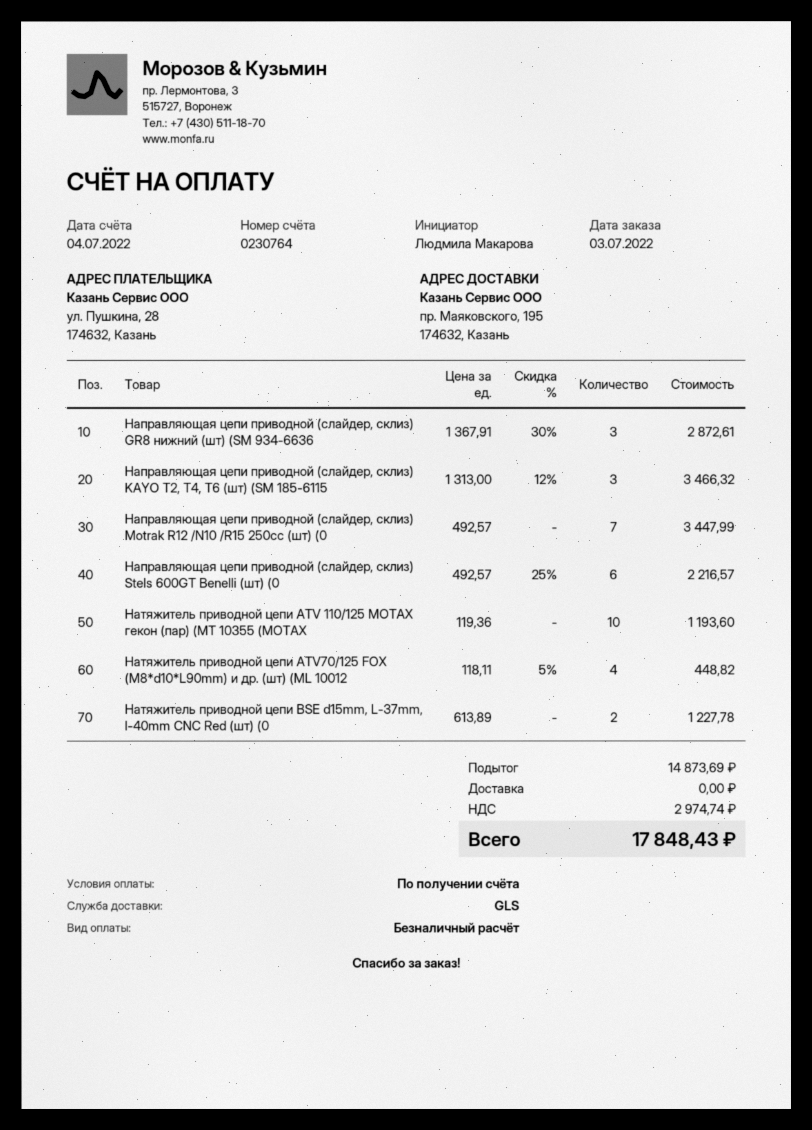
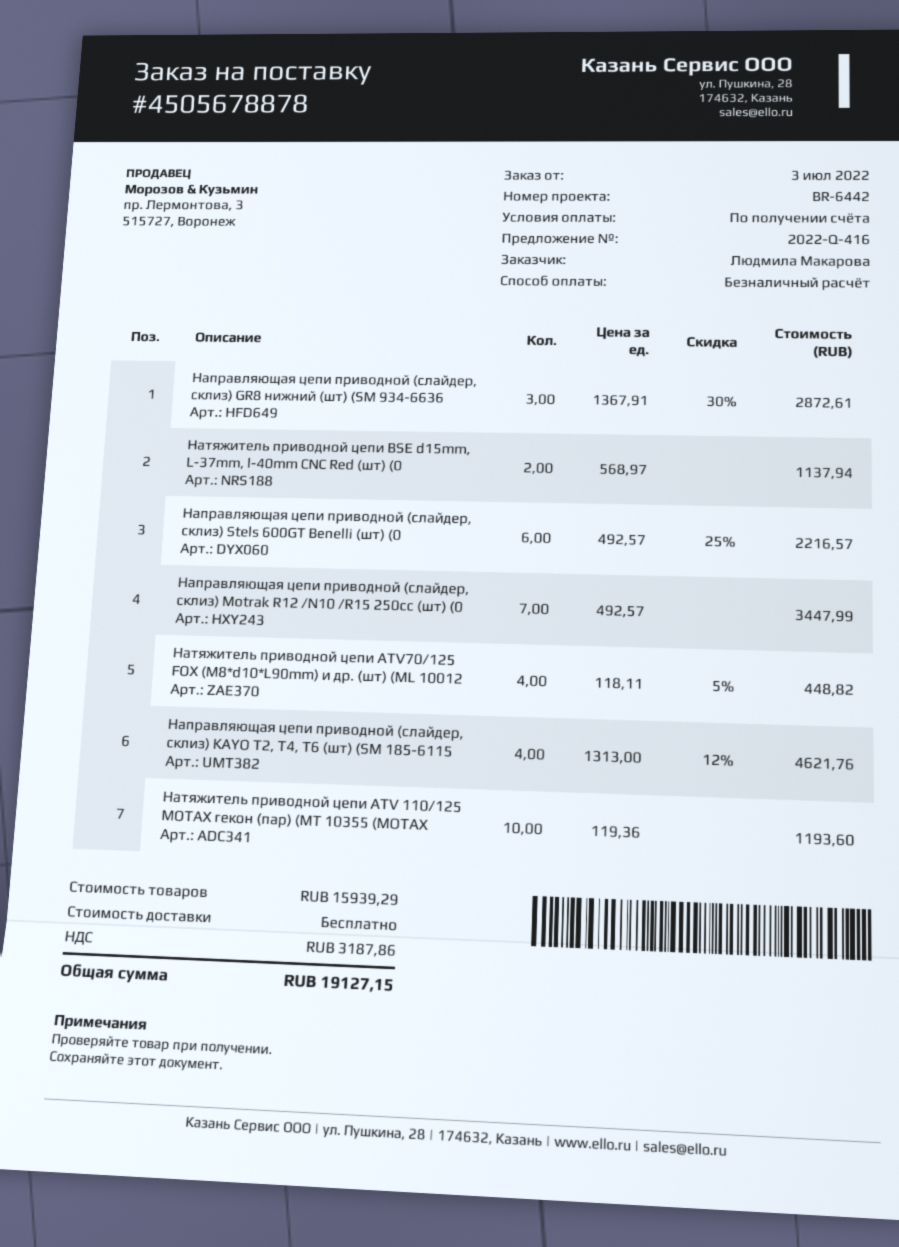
Направляющая цепи приводной (слайдер, склиз) KAYO T2, T4, T6 (шт) (SM 185-6115: 3 x 1313.00 - 12% = 3466.32 -> 4 x 1313.00 - 12% = 4621.76
Натяжитель приводной цепи BSE d15mm, L-37mm, l-40mm CNC Red (шт) (0: 2 x 613.89 = 1227.78 -> 2 x 568.97 = 1137.94
subtotal: 14873.69 -> 15939.29
tax: 2974.74 -> 3187.86
total: 17848.43 -> 19127.15

